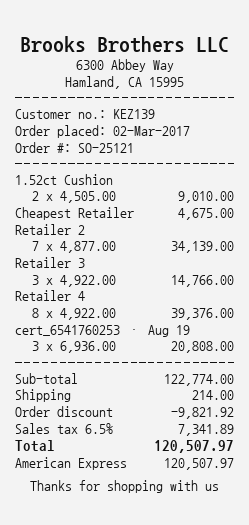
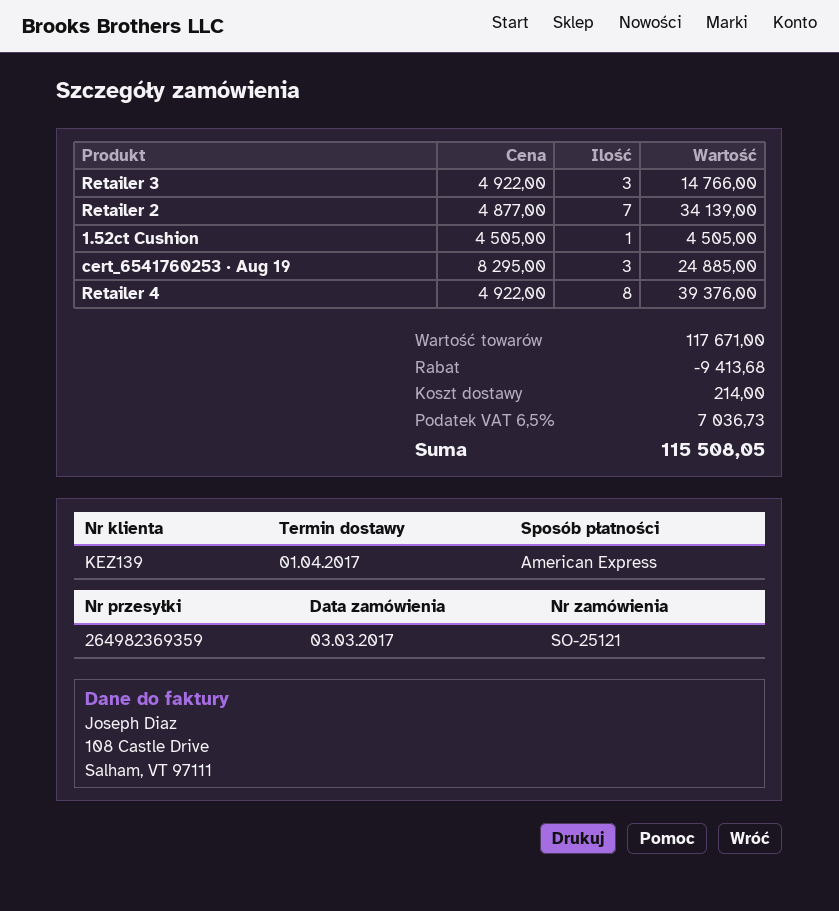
order date: 2017-03-02 -> 2017-03-03
1.52ct Cushion: 2 x 4505.00 = 9010.00 -> 1 x 4505.00 = 4505.00
Cheapest Retailer: 1 x 4675.00 = 4675.00 -> none
cert_6541760253 · Aug 19: 3 x 6936.00 = 20808.00 -> 3 x 8295.00 = 24885.00
subtotal: 122774.00 -> 117671.00
discount: 9821.92 -> 9413.68
tax: 6.5% = 7341.89 -> 6.5% = 7036.73
total: 120507.97 -> 115508.05

